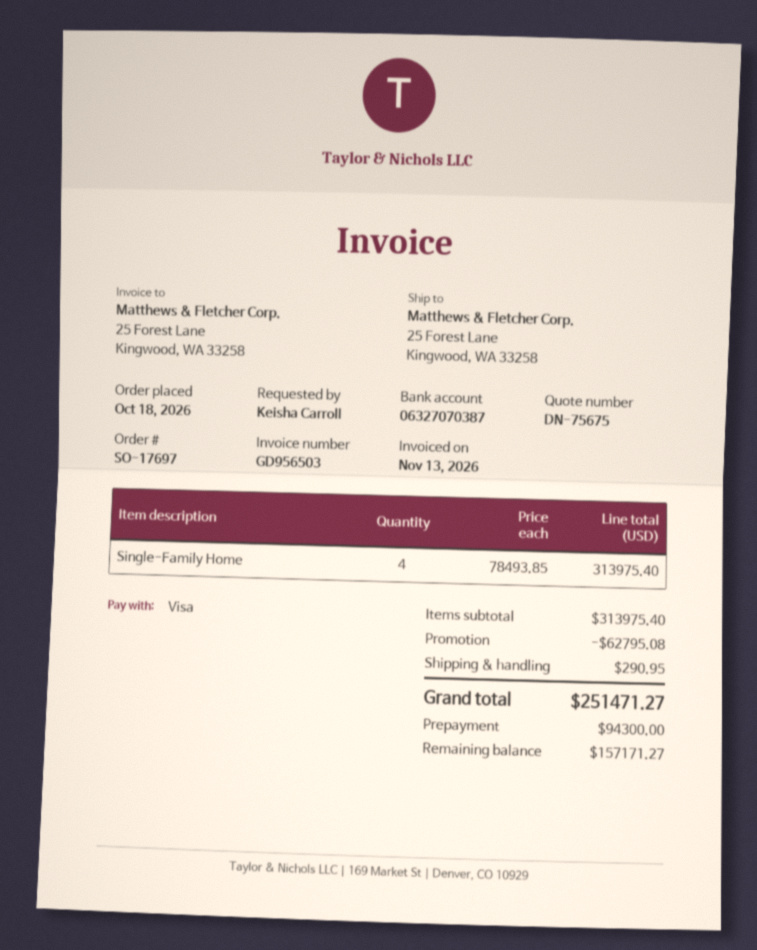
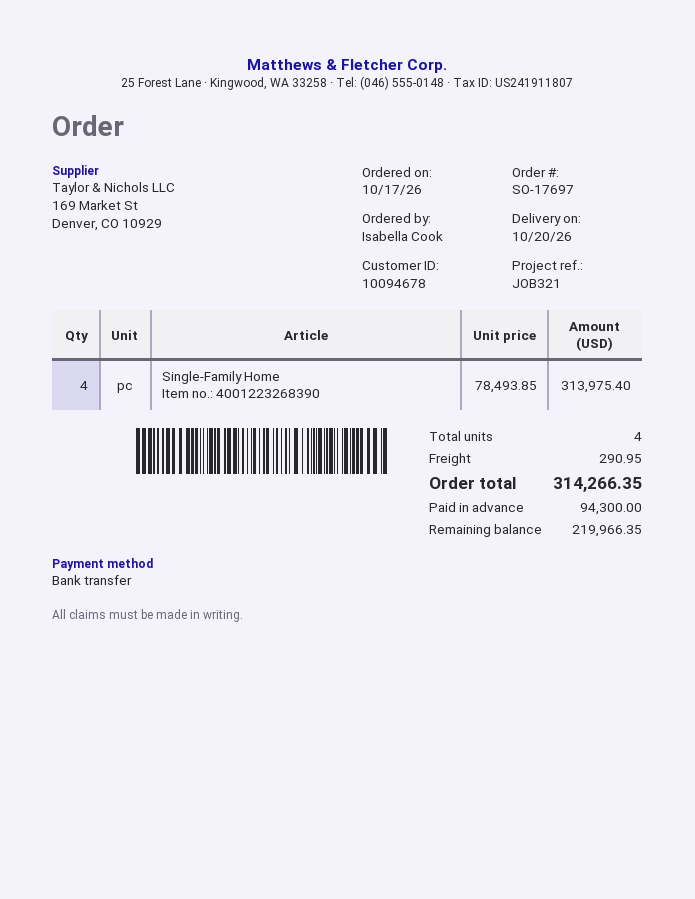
order date: 2026-10-18 -> 2026-10-17
ordered by: Keisha Carroll -> Isabella Cook
payment method: Visa -> bank transfer
discount: 62795.08 -> none
total: 251471.27 -> 314266.35
balance: 157171.27 -> 219966.35

